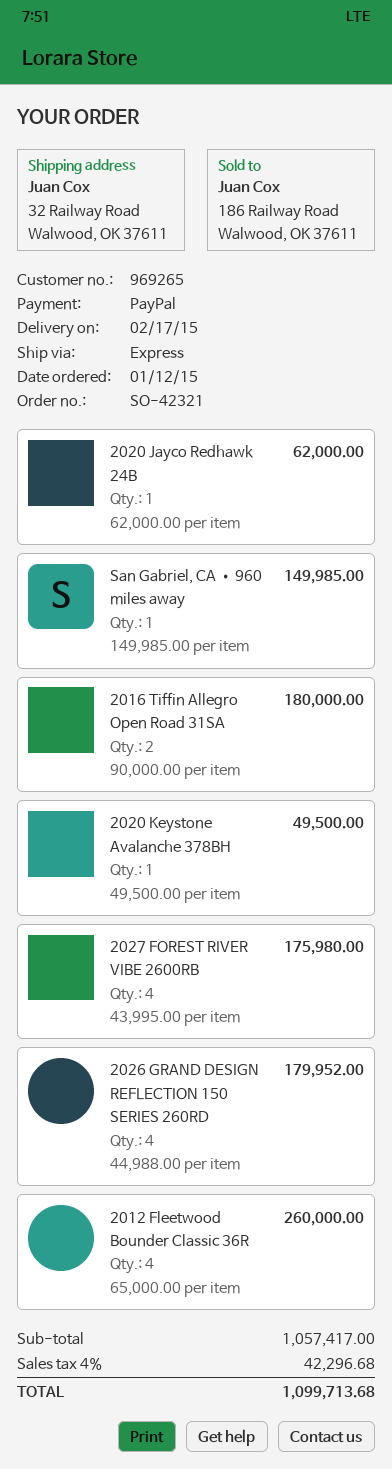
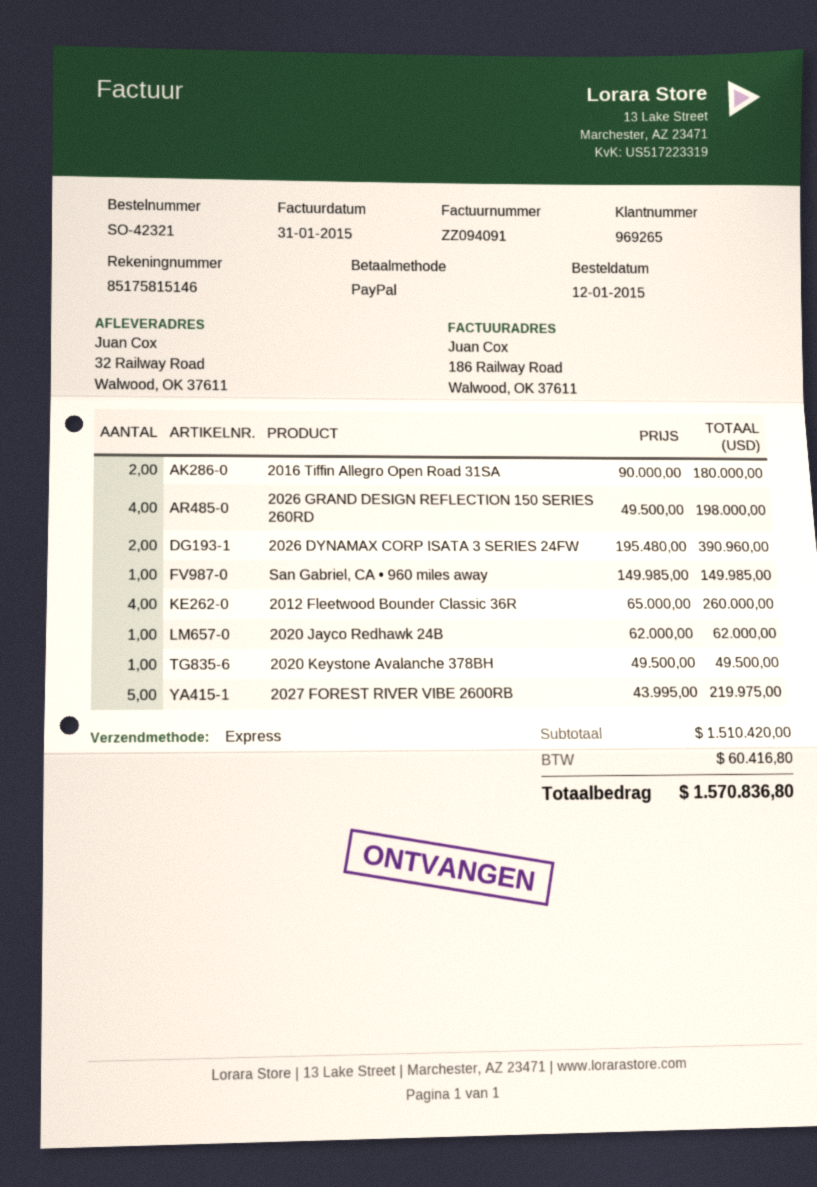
2027 FOREST RIVER VIBE 2600RB: 4 x 43995.00 = 175980.00 -> 5 x 43995.00 = 219975.00
2026 GRAND DESIGN REFLECTION 150 SERIES 260RD: 4 x 44988.00 = 179952.00 -> 4 x 49500.00 = 198000.00
2026 DYNAMAX CORP ISATA 3 SERIES 24FW: none -> 2 x 195480.00 = 390960.00
subtotal: 1057417.00 -> 1510420.00
tax: 42296.68 -> 60416.80
total: 1099713.68 -> 1570836.80

